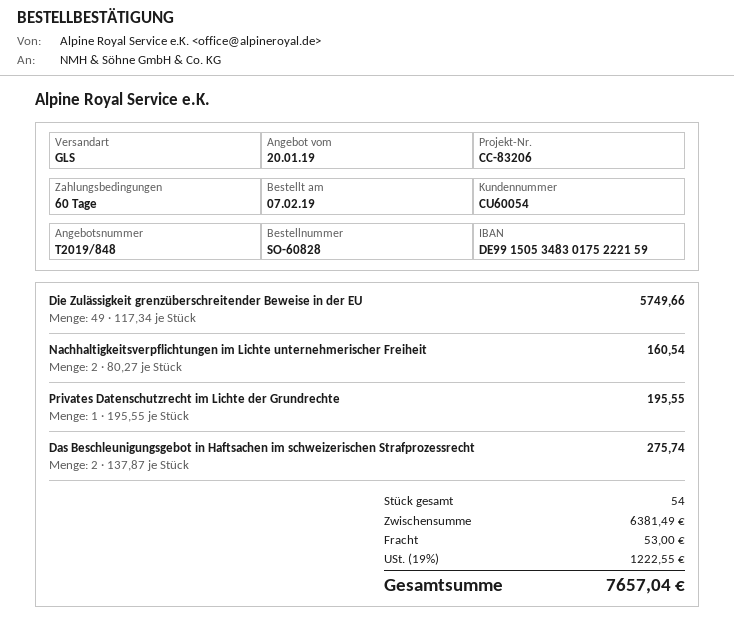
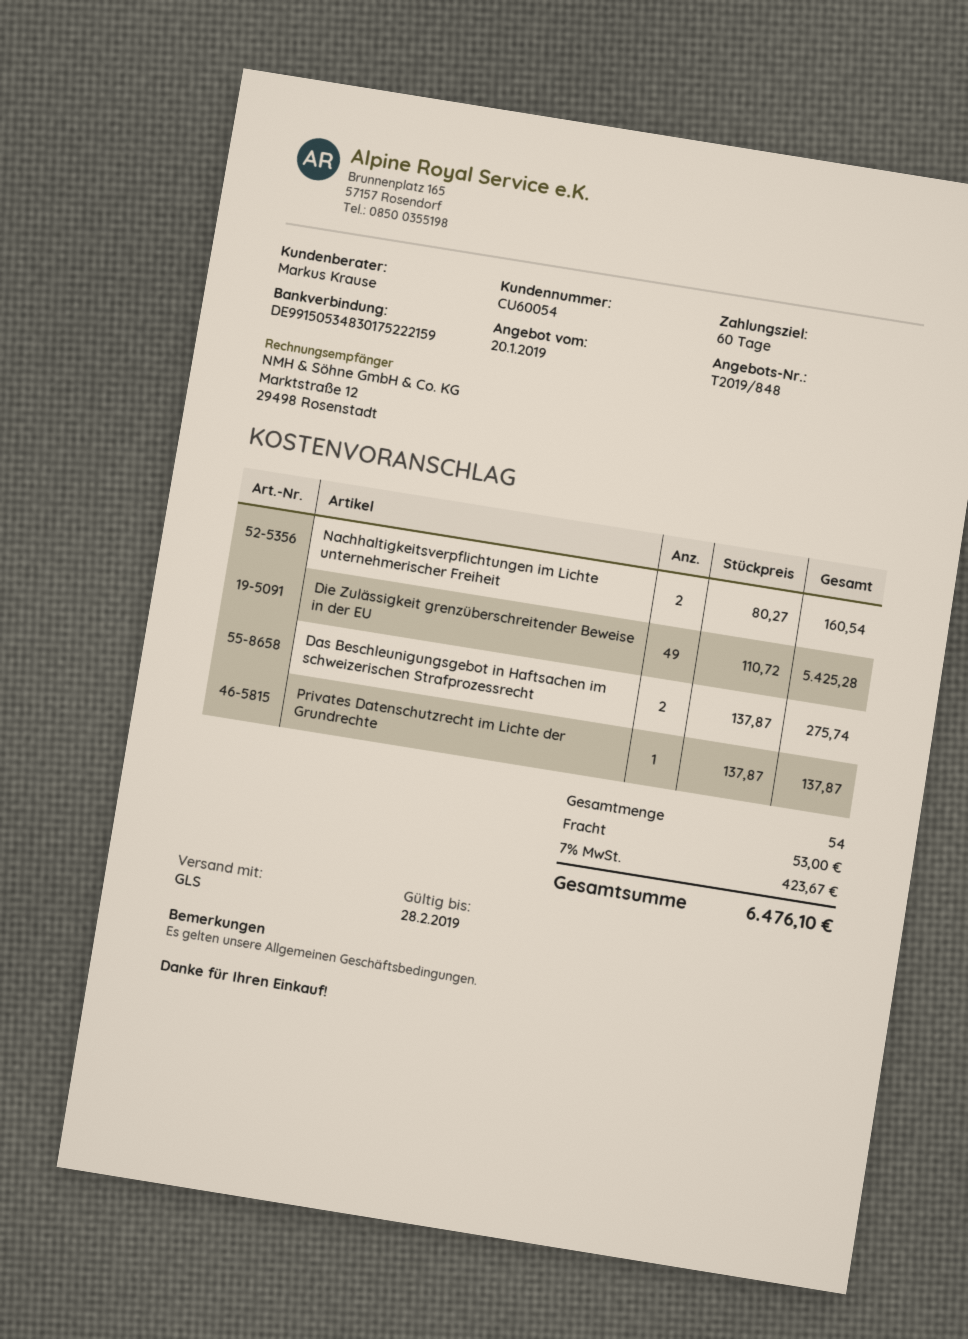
Die Zulässigkeit grenzüberschreitender Beweise in der EU: 49 x 117.34 = 5749.66 -> 49 x 110.72 = 5425.28
Privates Datenschutzrecht im Lichte der Grundrechte: 1 x 195.55 = 195.55 -> 1 x 137.87 = 137.87
tax: 19% = 1222.55 -> 7% = 423.67
total: 7657.04 -> 6476.10

